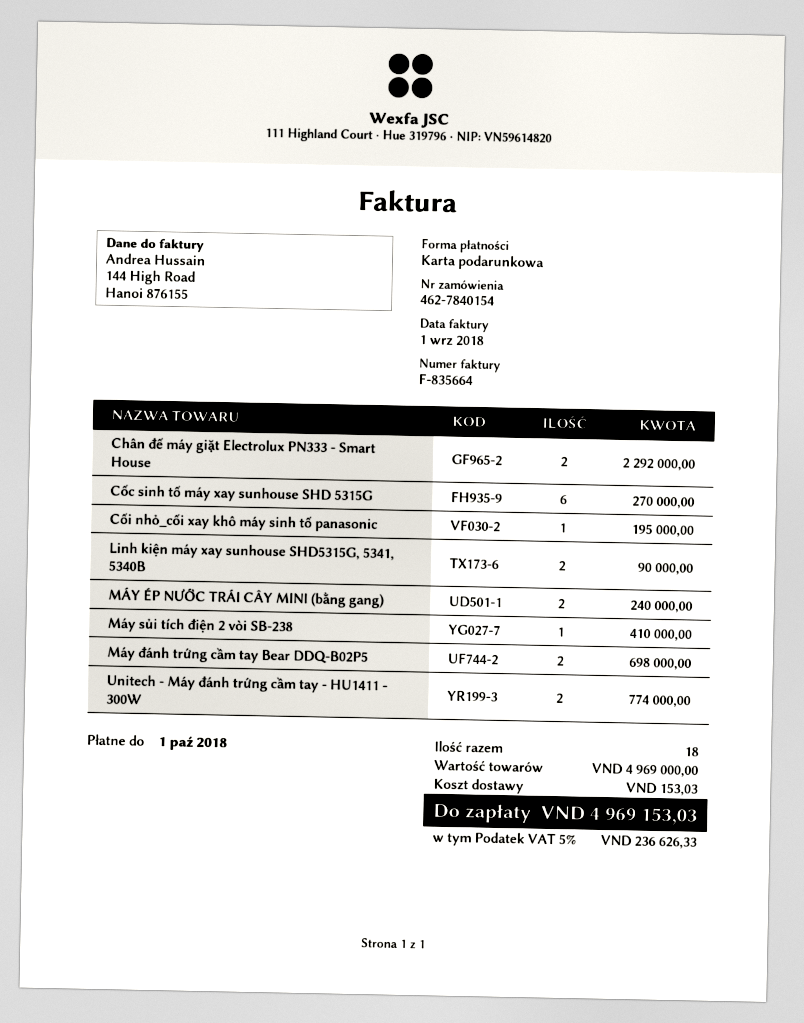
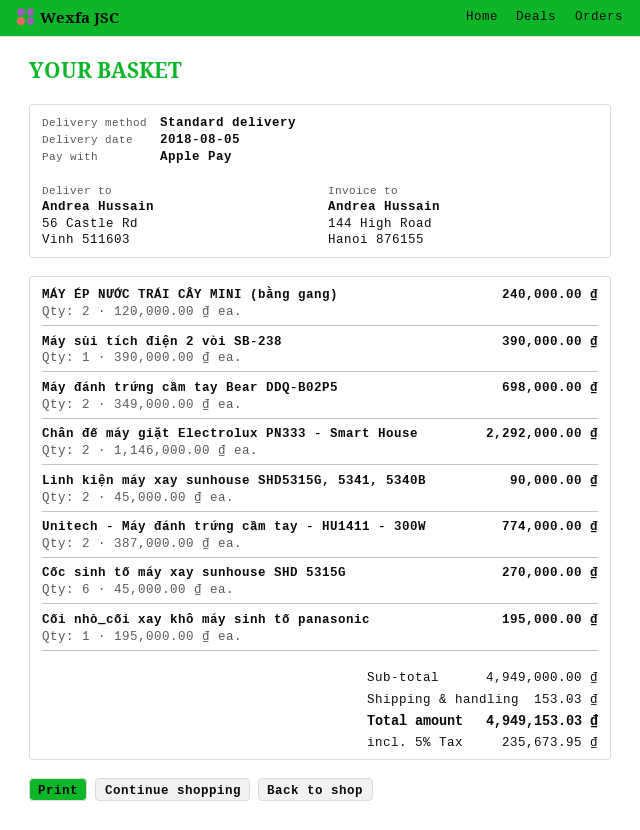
payment method: gift card -> Apple Pay
Máy sủi tích điện 2 vòi SB-238: 1 for 410000.00 -> 1 for 390000.00
subtotal: 4969000.00 -> 4949000.00
tax: 5% = 236626.33 -> 5% = 235673.95
total: 4969153.03 -> 4949153.03

